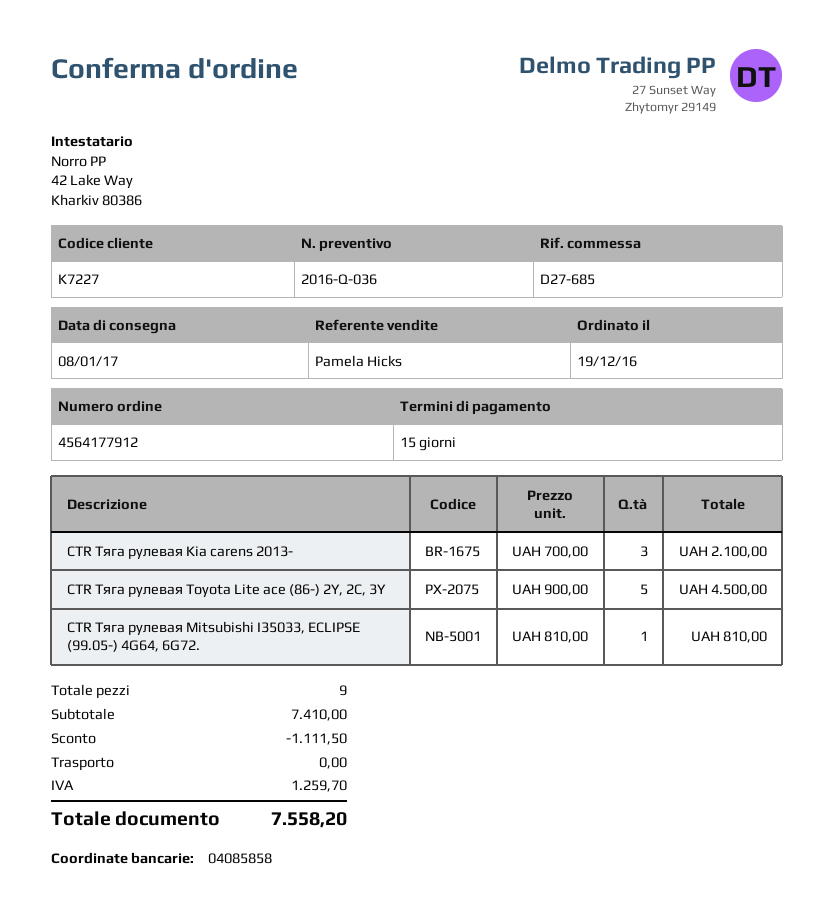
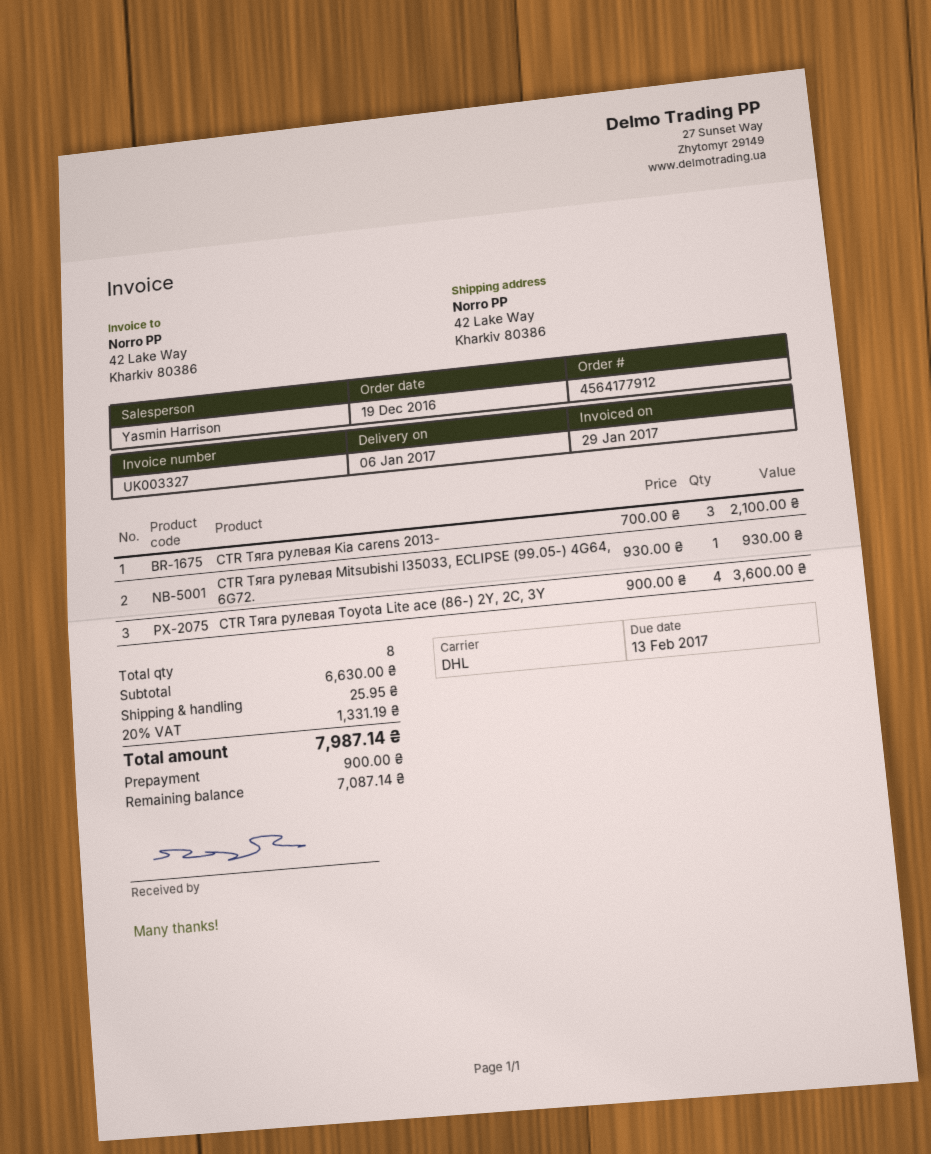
delivery date: 2017-01-08 -> 2017-01-06
sales rep: Pamela Hicks -> Yasmin Harrison
CTR Тяга рулевая Toyota Lite ace (86-) 2Y, 2C, 3Y: 5 x 900.00 = 4500.00 -> 4 x 900.00 = 3600.00
CTR Тяга рулевая Mitsubishi I35033, ECLIPSE (99.05-) 4G64, 6G72.: 1 x 810.00 = 810.00 -> 1 x 930.00 = 930.00
total quantity: 9 -> 8
subtotal: 7410.00 -> 6630.00
discount: 1111.50 -> none
shipping: 0.00 -> 25.95
tax: 1259.70 -> 1331.19
total: 7558.20 -> 7987.14

